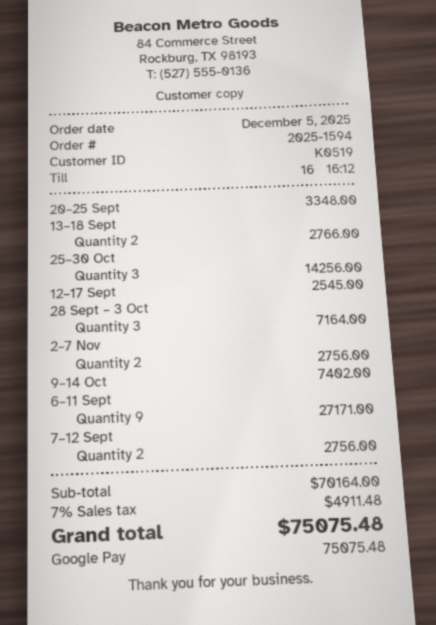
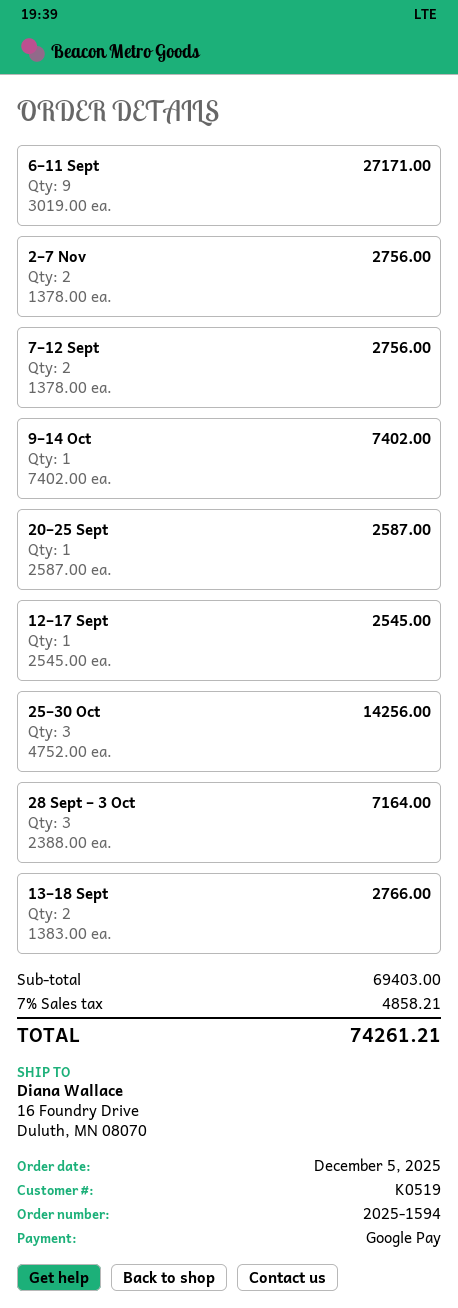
20–25 Sept: 1 for 3348.00 -> 1 for 2587.00
subtotal: 70164.00 -> 69403.00
tax: 7% = 4911.48 -> 7% = 4858.21
total: 75075.48 -> 74261.21

